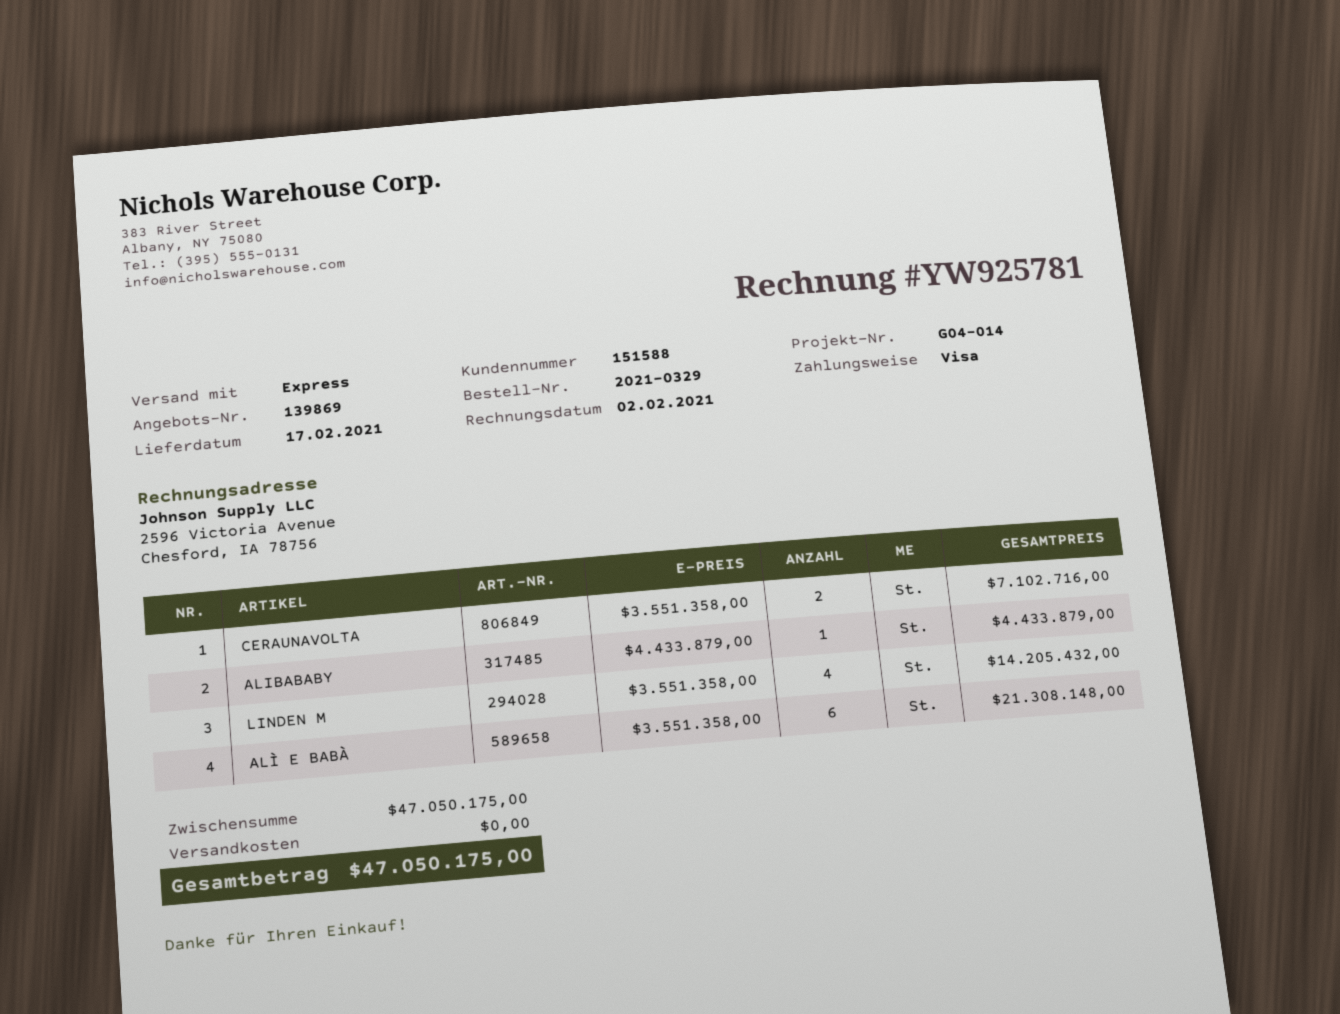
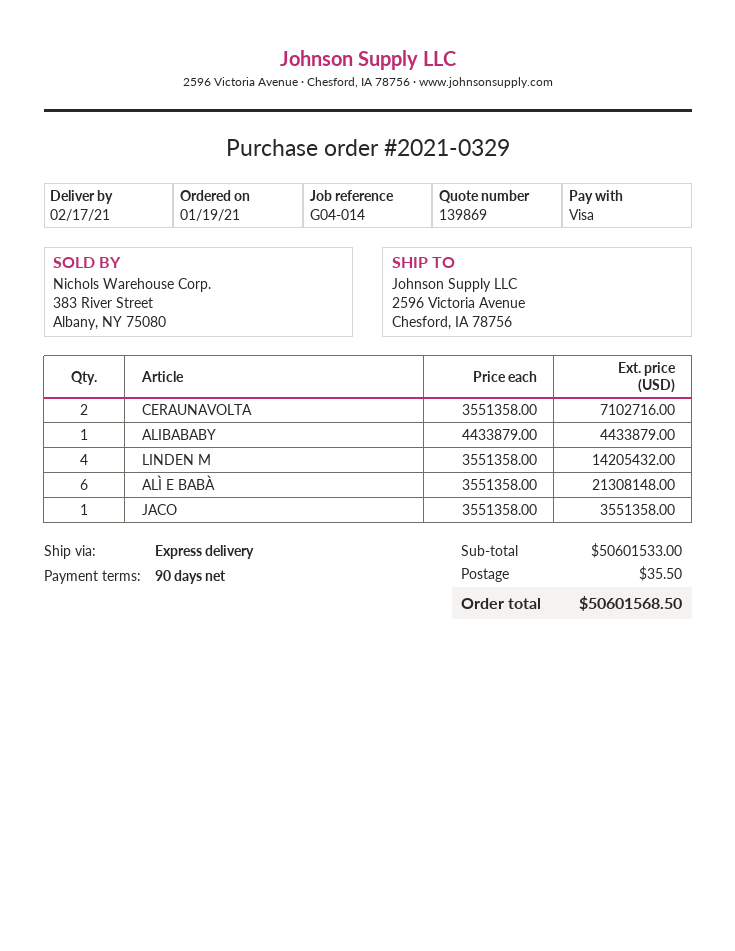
JACO: none -> 1 x 3551358.00 = 3551358.00
subtotal: 47050175.00 -> 50601533.00
shipping: 0.00 -> 35.50
total: 47050175.00 -> 50601568.50

